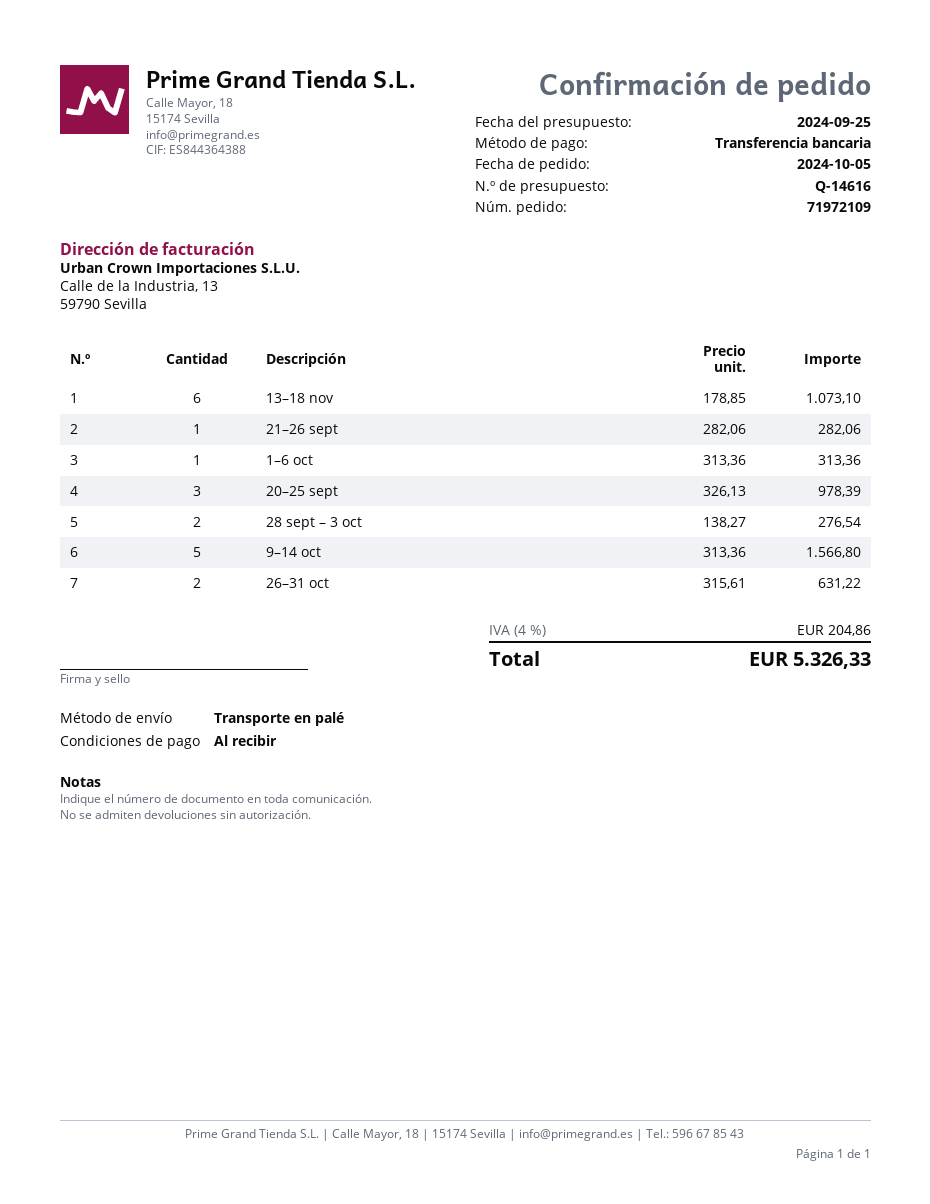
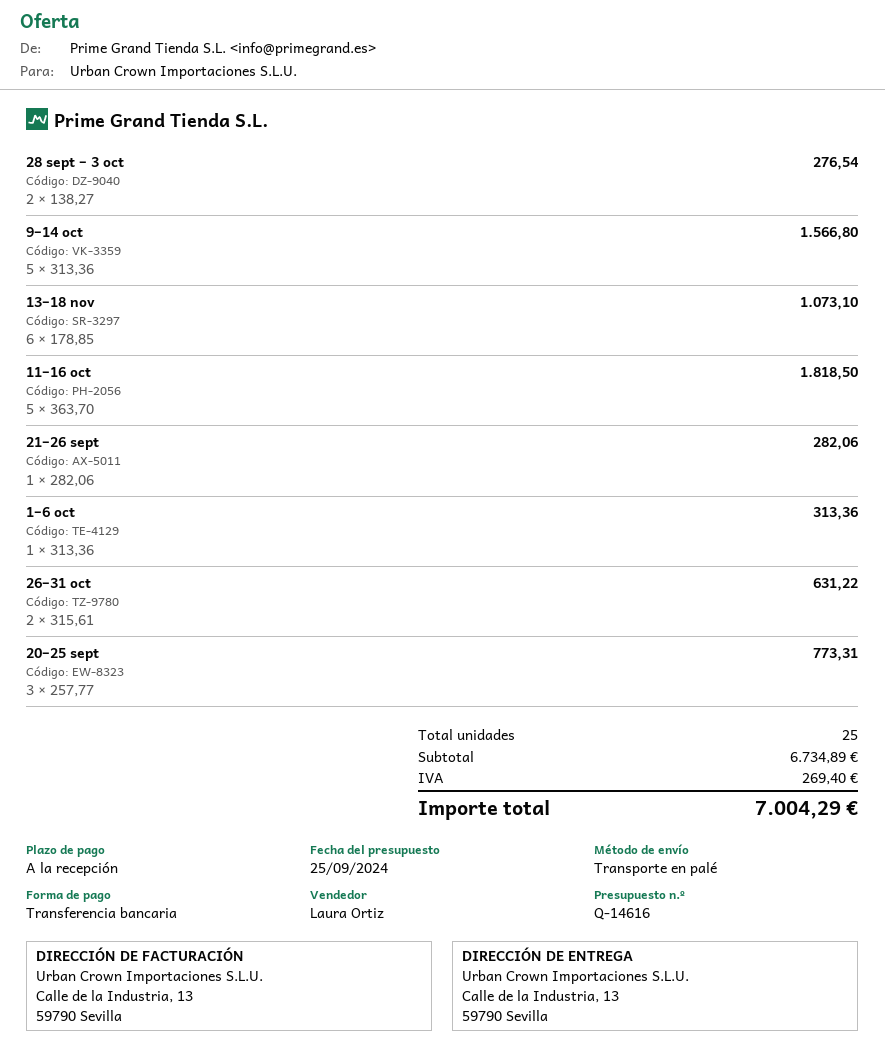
20–25 sept: 3 x 326.13 = 978.39 -> 3 x 257.77 = 773.31
11–16 oct: none -> 5 x 363.70 = 1818.50
tax: 204.86 -> 269.40
total: 5326.33 -> 7004.29

